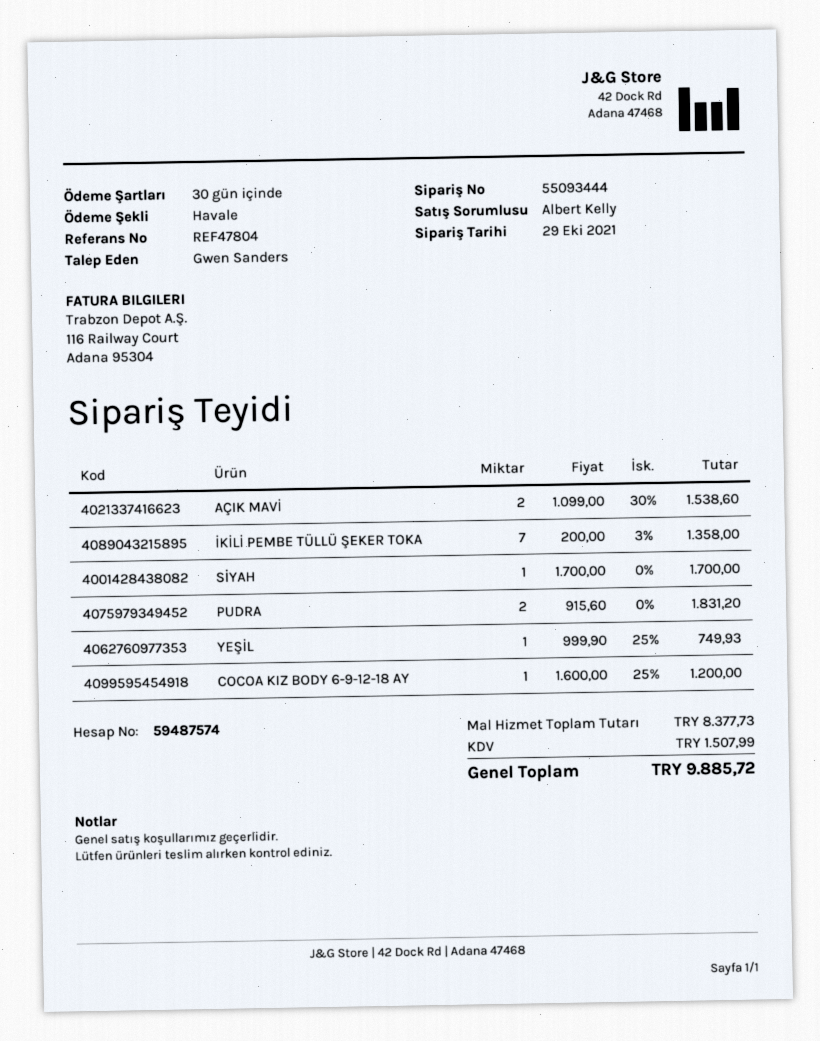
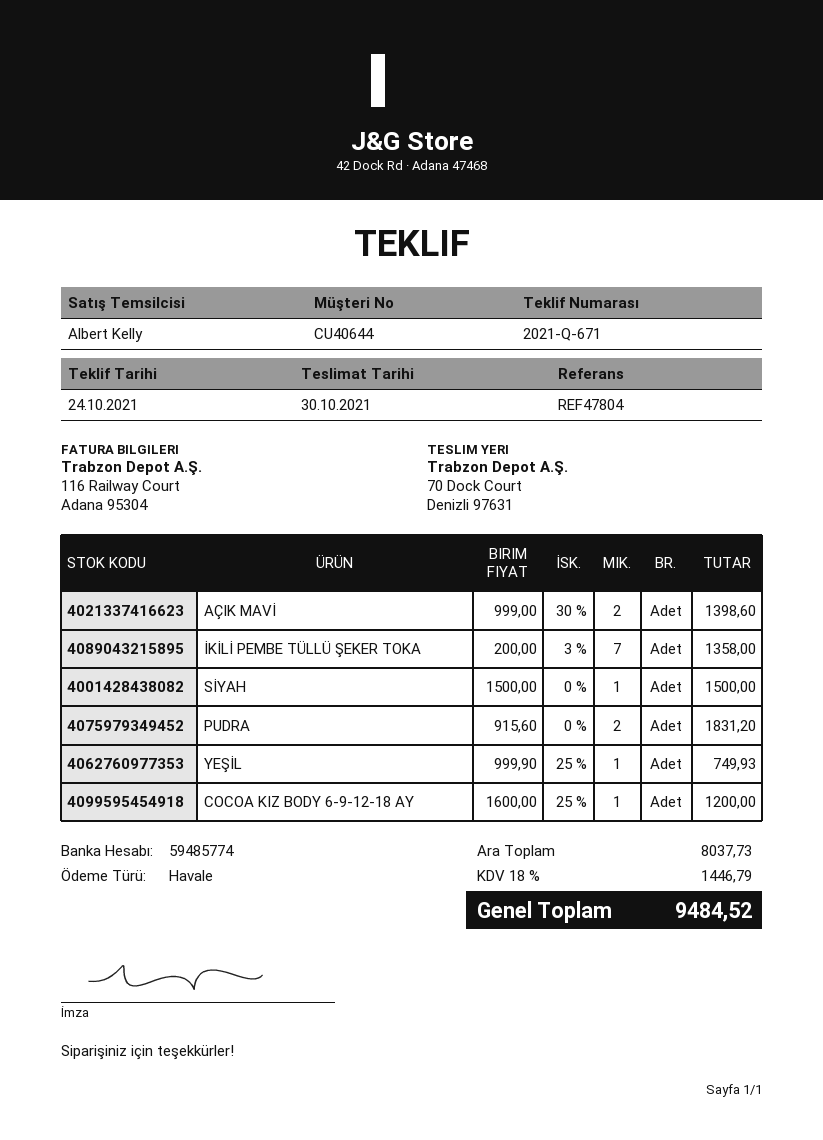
bank account: 59487574 -> 59485774
AÇIK MAVİ: 2 x 1099.00 - 30% = 1538.60 -> 2 x 999.00 - 30% = 1398.60
SİYAH: 1 x 1700.00 = 1700.00 -> 1 x 1500.00 = 1500.00
subtotal: 8377.73 -> 8037.73
tax: 1507.99 -> 1446.79
total: 9885.72 -> 9484.52

